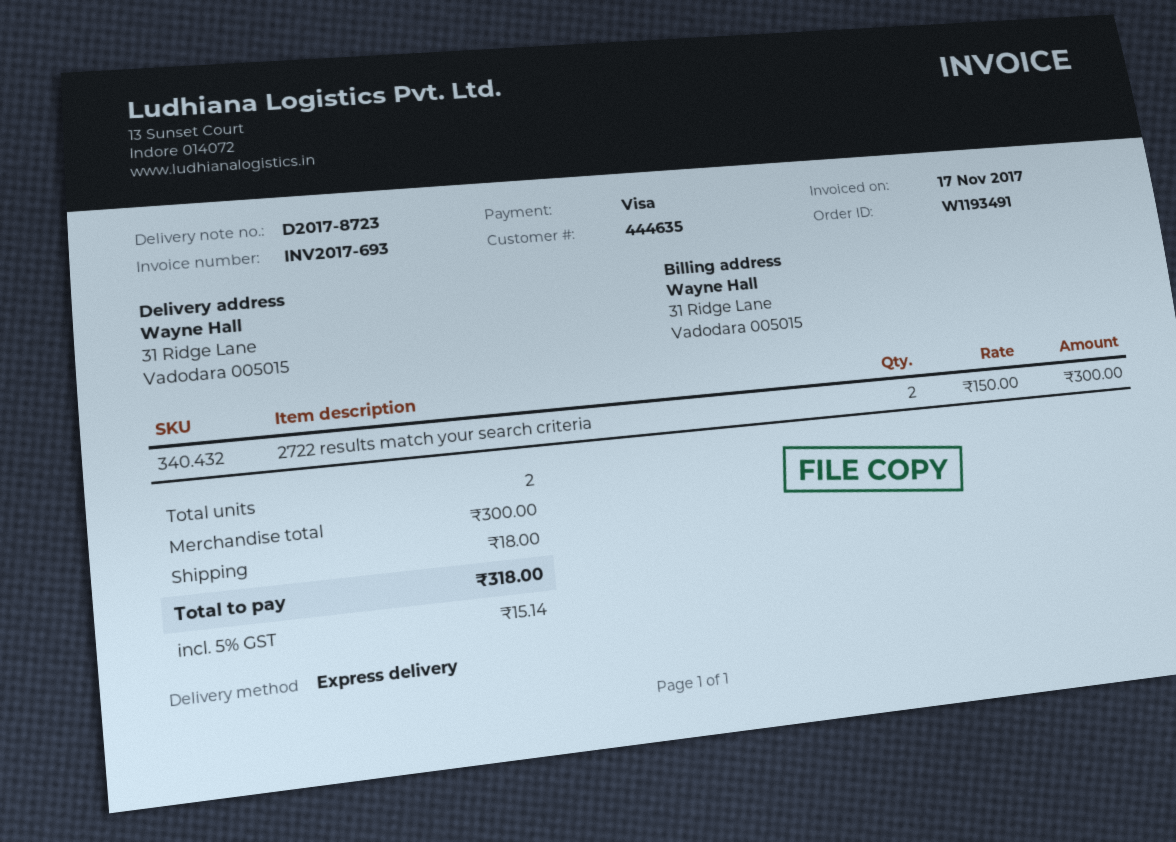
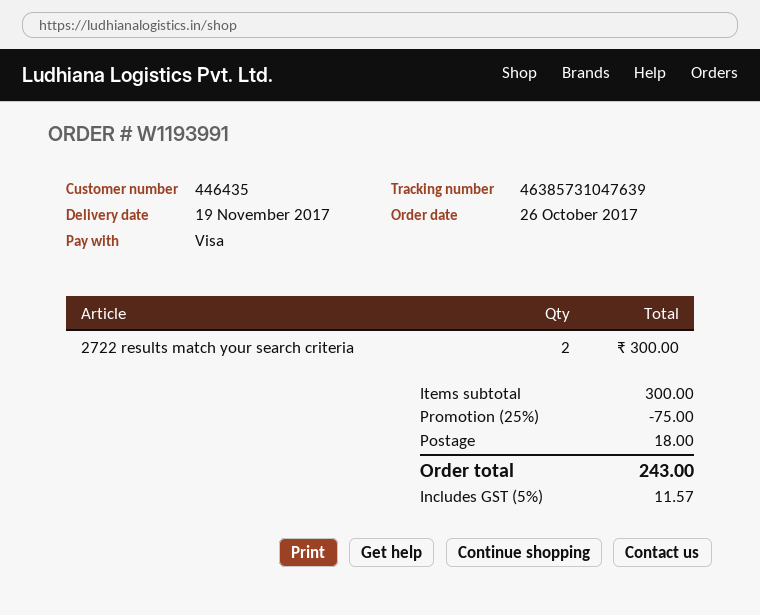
order number: W1193491 -> W1193991
customer number: 444635 -> 446435
discount: none -> 25% = 75.00
tax: 5% = 15.14 -> 5% = 11.57
total: 318.00 -> 243.00

